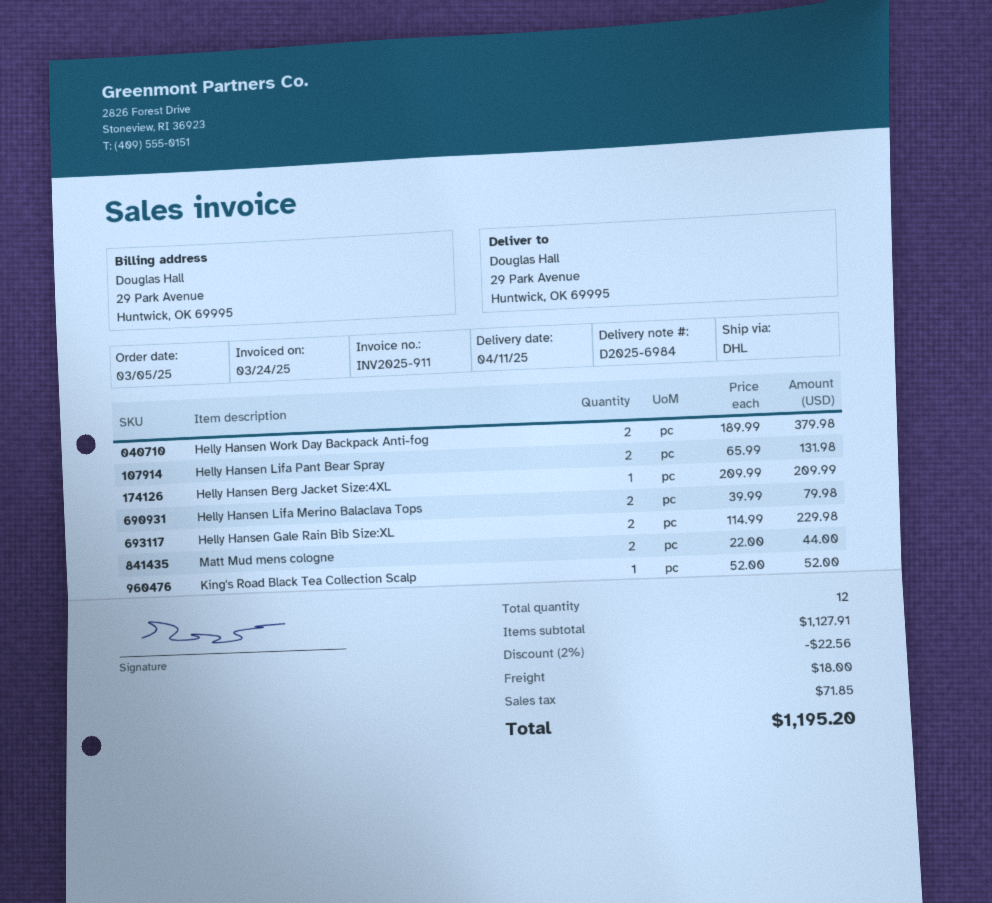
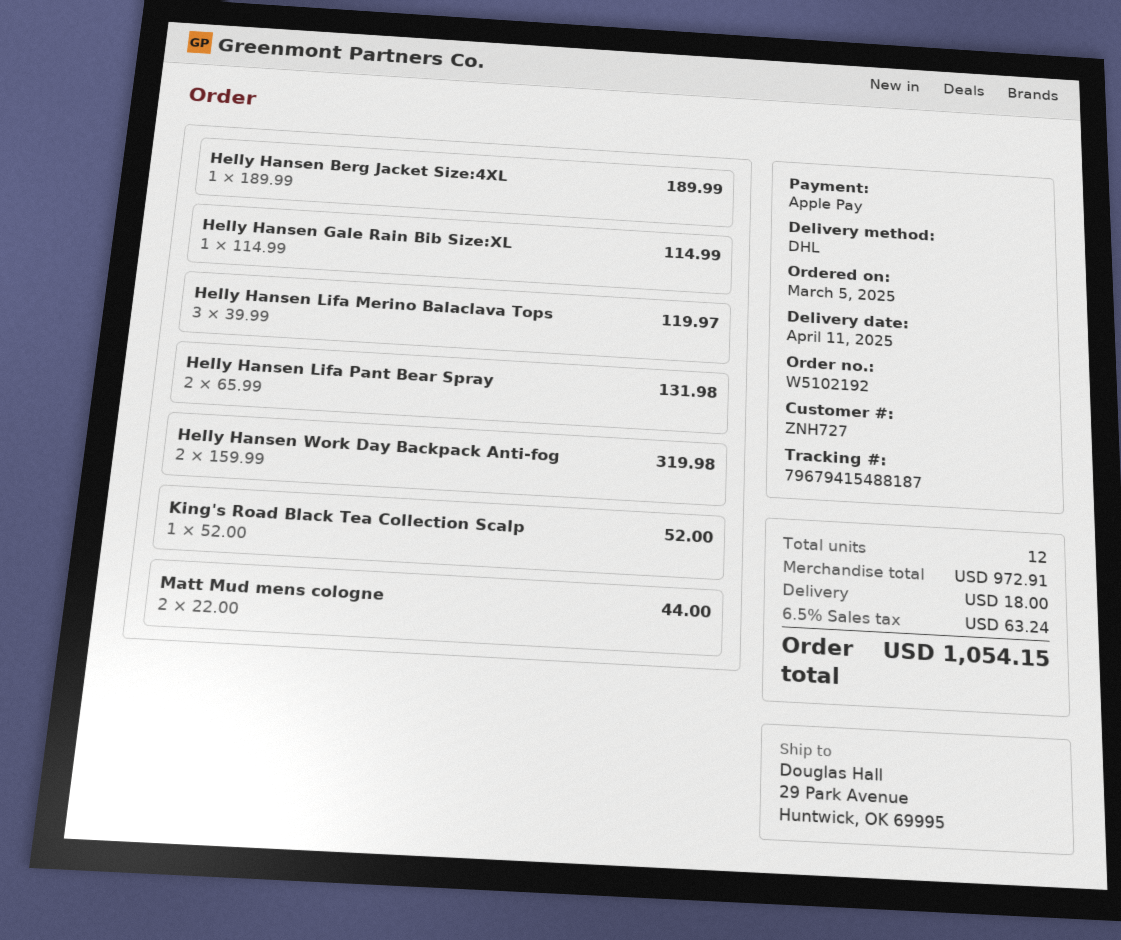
Helly Hansen Work Day Backpack Anti-fog: 2 x 189.99 = 379.98 -> 2 x 159.99 = 319.98
Helly Hansen Berg Jacket Size:4XL: 1 x 209.99 = 209.99 -> 1 x 189.99 = 189.99
Helly Hansen Lifa Merino Balaclava Tops: 2 x 39.99 = 79.98 -> 3 x 39.99 = 119.97
Helly Hansen Gale Rain Bib Size:XL: 2 x 114.99 = 229.98 -> 1 x 114.99 = 114.99
subtotal: 1127.91 -> 972.91
discount: 2% = 22.56 -> none
tax: 71.85 -> 63.24
total: 1195.20 -> 1054.15

